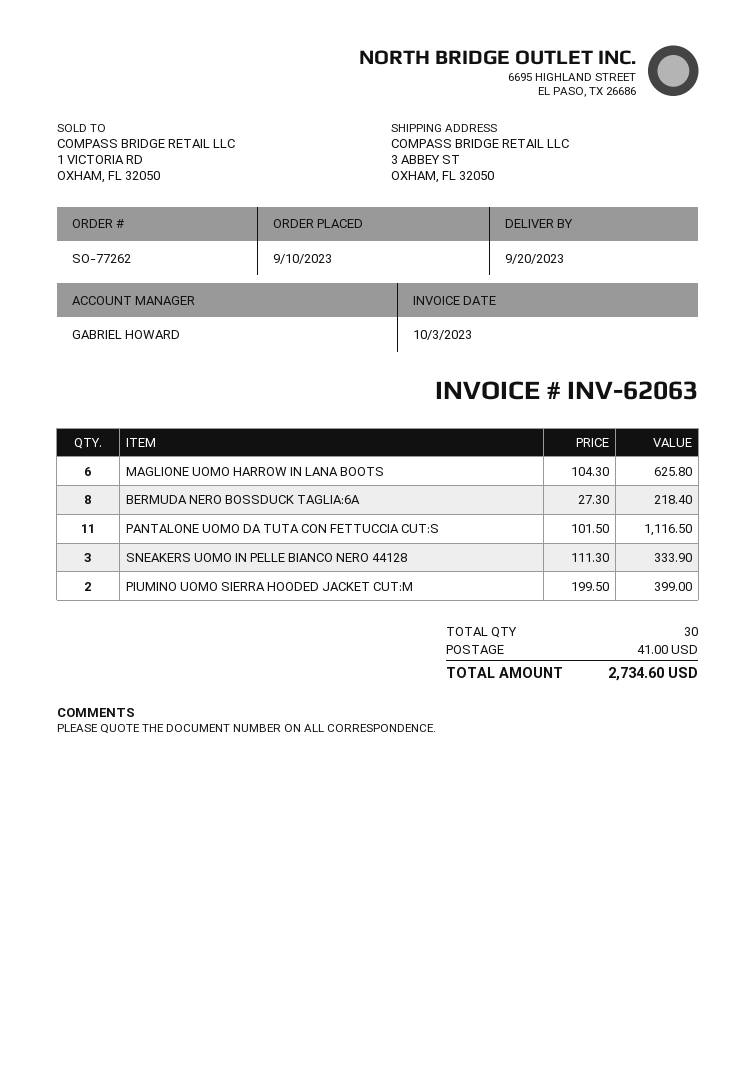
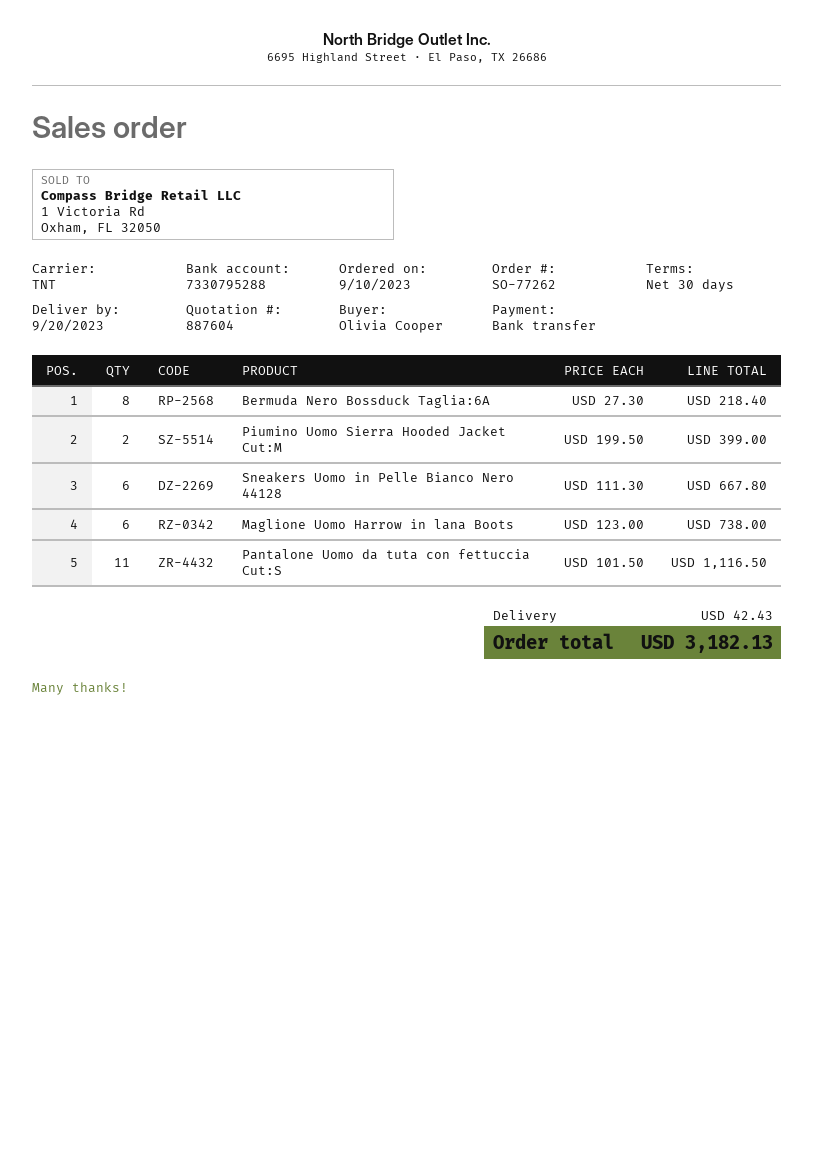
MAGLIONE UOMO HARROW IN LANA BOOTS: 6 x 104.30 = 625.80 -> 6 x 123.00 = 738.00
SNEAKERS UOMO IN PELLE BIANCO NERO 44128: 3 x 111.30 = 333.90 -> 6 x 111.30 = 667.80
shipping: 41.00 -> 42.43
total: 2734.60 -> 3182.13

